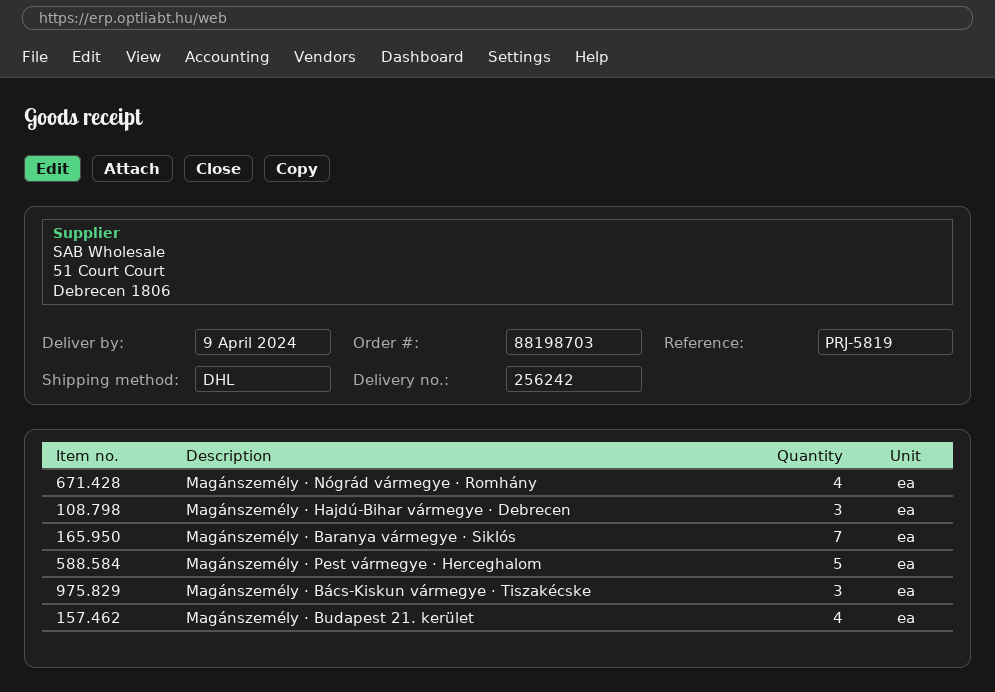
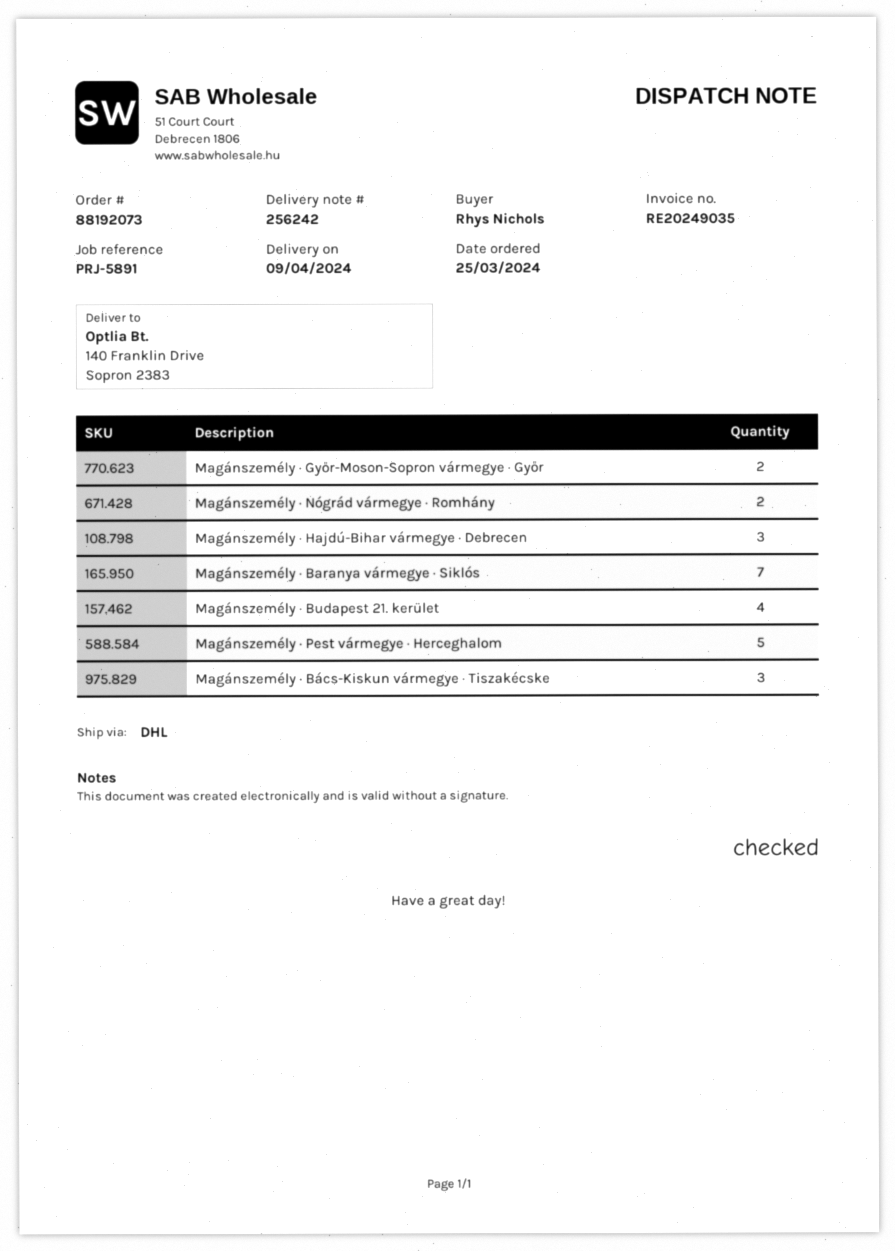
order number: 88198703 -> 88192073
reference: PRJ-5819 -> PRJ-5891
Magánszemély · Nógrád vármegye · Romhány: 4 -> 2
Magánszemély · Győr-Moson-Sopron vármegye · Győr: none -> 2

